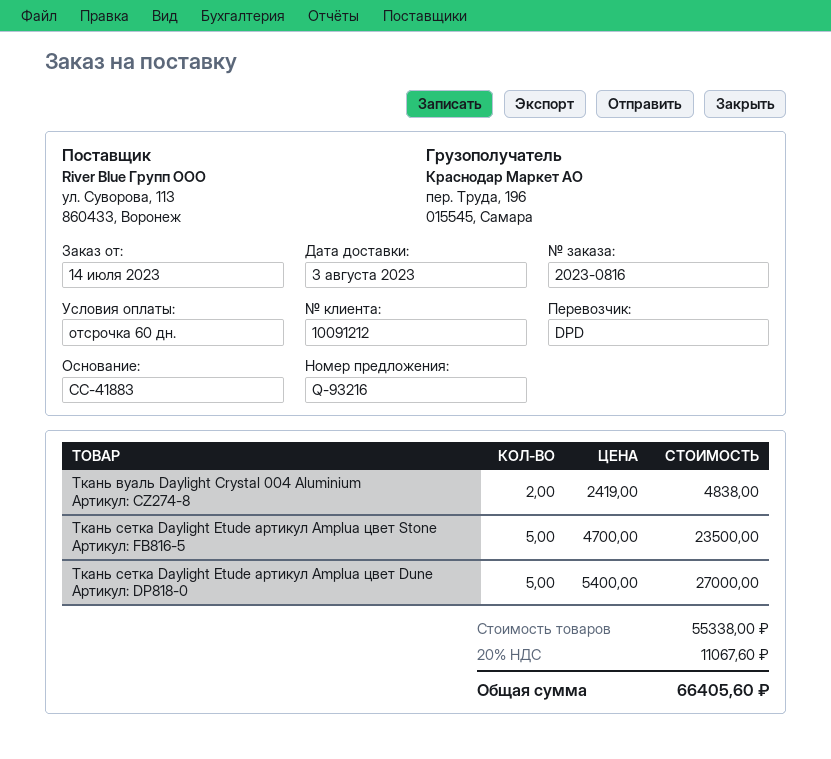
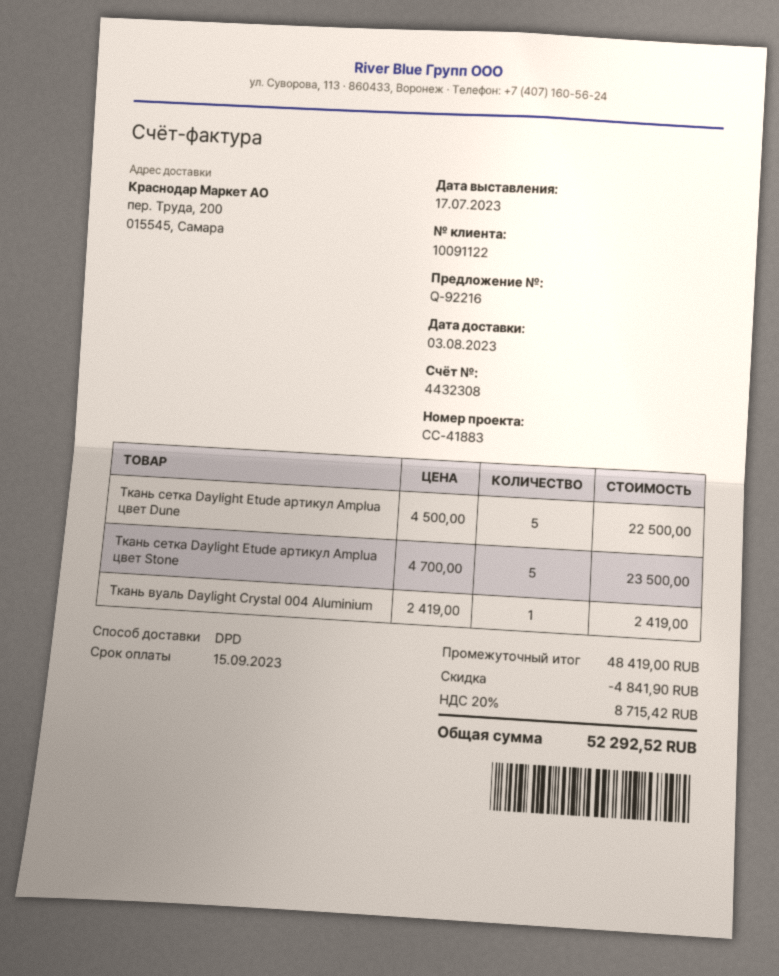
quote number: Q-93216 -> Q-92216
customer number: 10091212 -> 10091122
ship to: пер. Труда, 196, 015545, Самара -> пер. Труда, 200, 015545, Самара
Ткань вуаль Daylight Crystal 004 Aluminium: 2 x 2419.00 = 4838.00 -> 1 x 2419.00 = 2419.00
Ткань сетка Daylight Etude артикул Amplua цвет Dune: 5 x 5400.00 = 27000.00 -> 5 x 4500.00 = 22500.00
subtotal: 55338.00 -> 48419.00
discount: none -> 4841.90
tax: 20% = 11067.60 -> 20% = 8715.42
total: 66405.60 -> 52292.52

